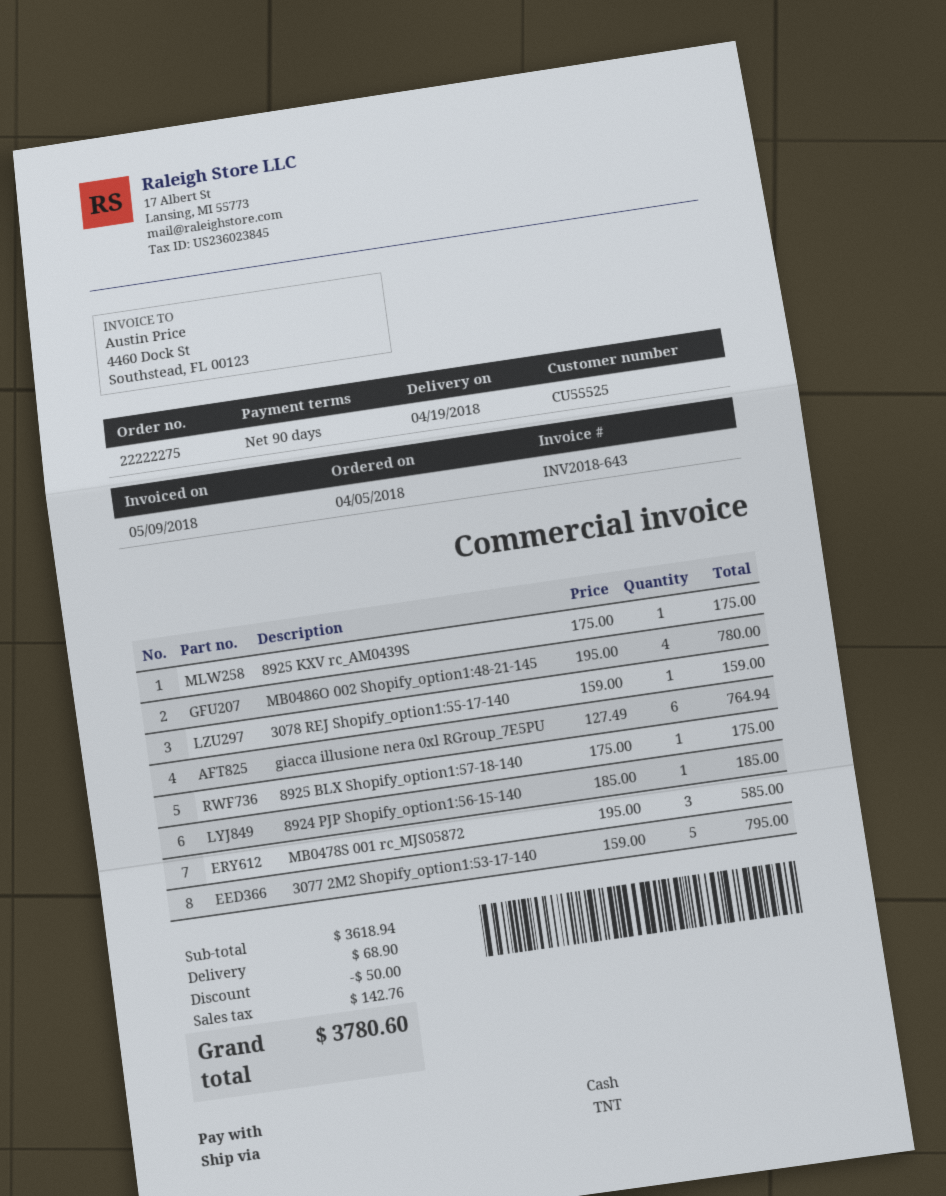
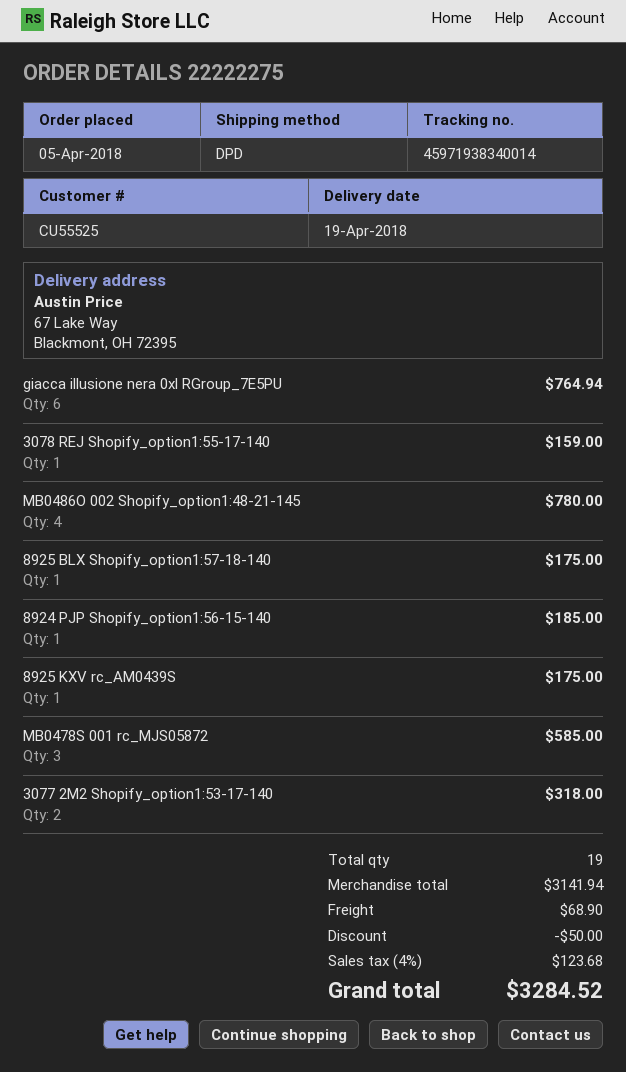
shipping method: TNT -> DPD
3077 2M2 Shopify_option1:53-17-140: 5 for 795.00 -> 2 for 318.00
subtotal: 3618.94 -> 3141.94
tax: 142.76 -> 123.68
total: 3780.60 -> 3284.52

